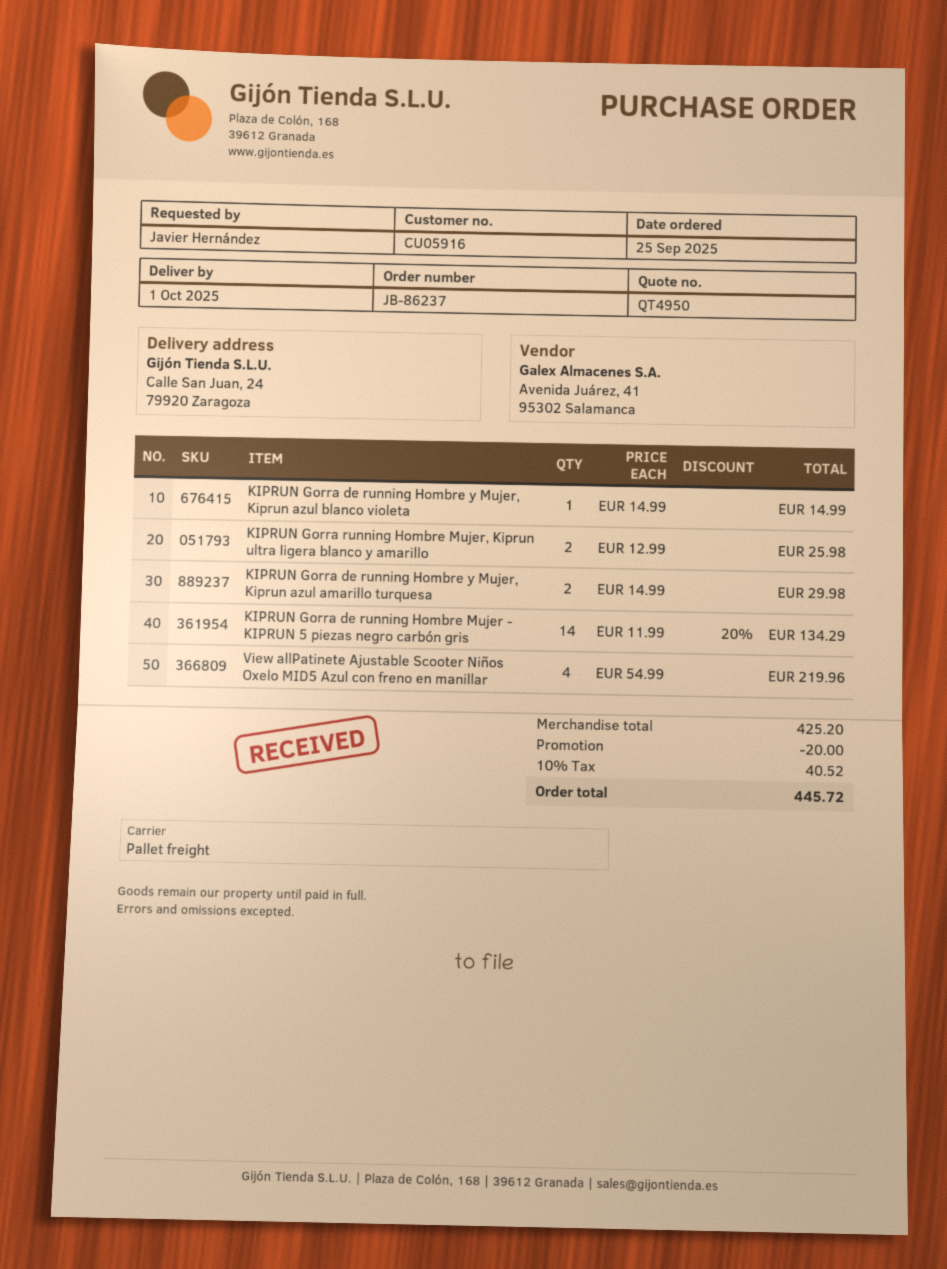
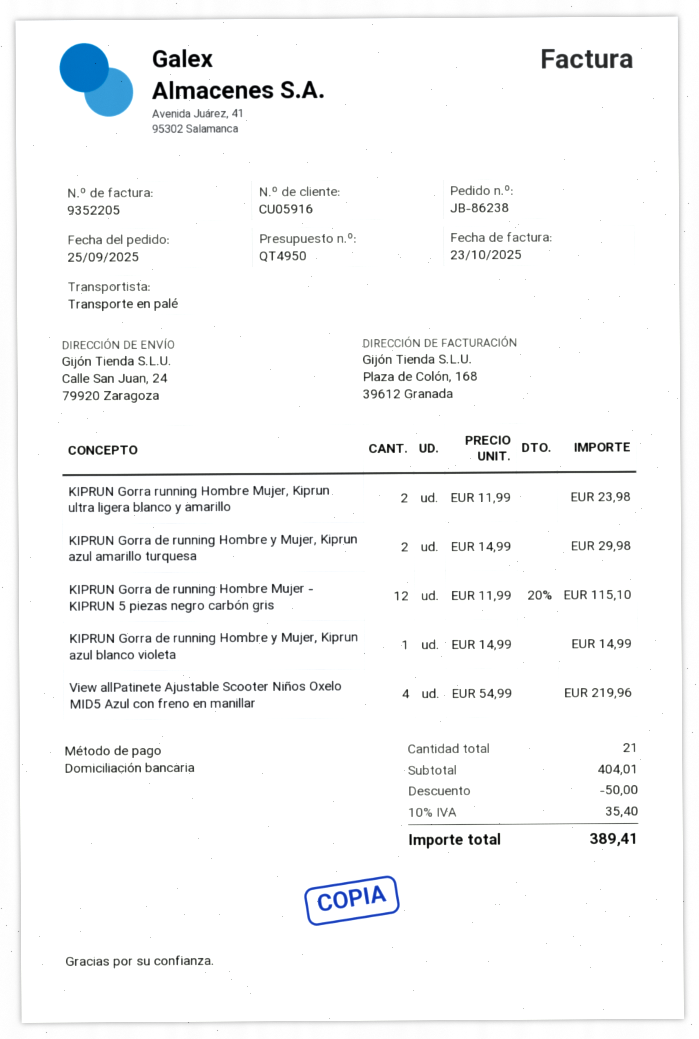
order number: JB-86237 -> JB-86238
KIPRUN Gorra running Hombre Mujer, Kiprun ultra ligera blanco y amarillo: 2 x 12.99 = 25.98 -> 2 x 11.99 = 23.98
KIPRUN Gorra de running Hombre Mujer - KIPRUN 5 piezas negro carbón gris: 14 x 11.99 - 20% = 134.29 -> 12 x 11.99 - 20% = 115.10
subtotal: 425.20 -> 404.01
discount: 20.00 -> 50.00
tax: 10% = 40.52 -> 10% = 35.40
total: 445.72 -> 389.41

